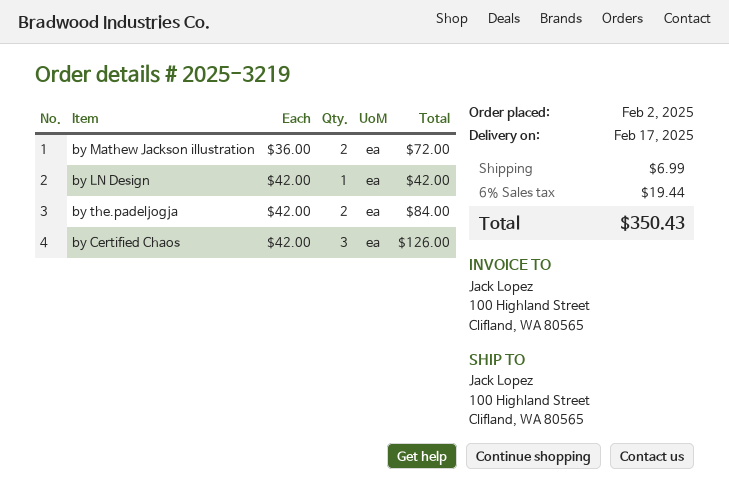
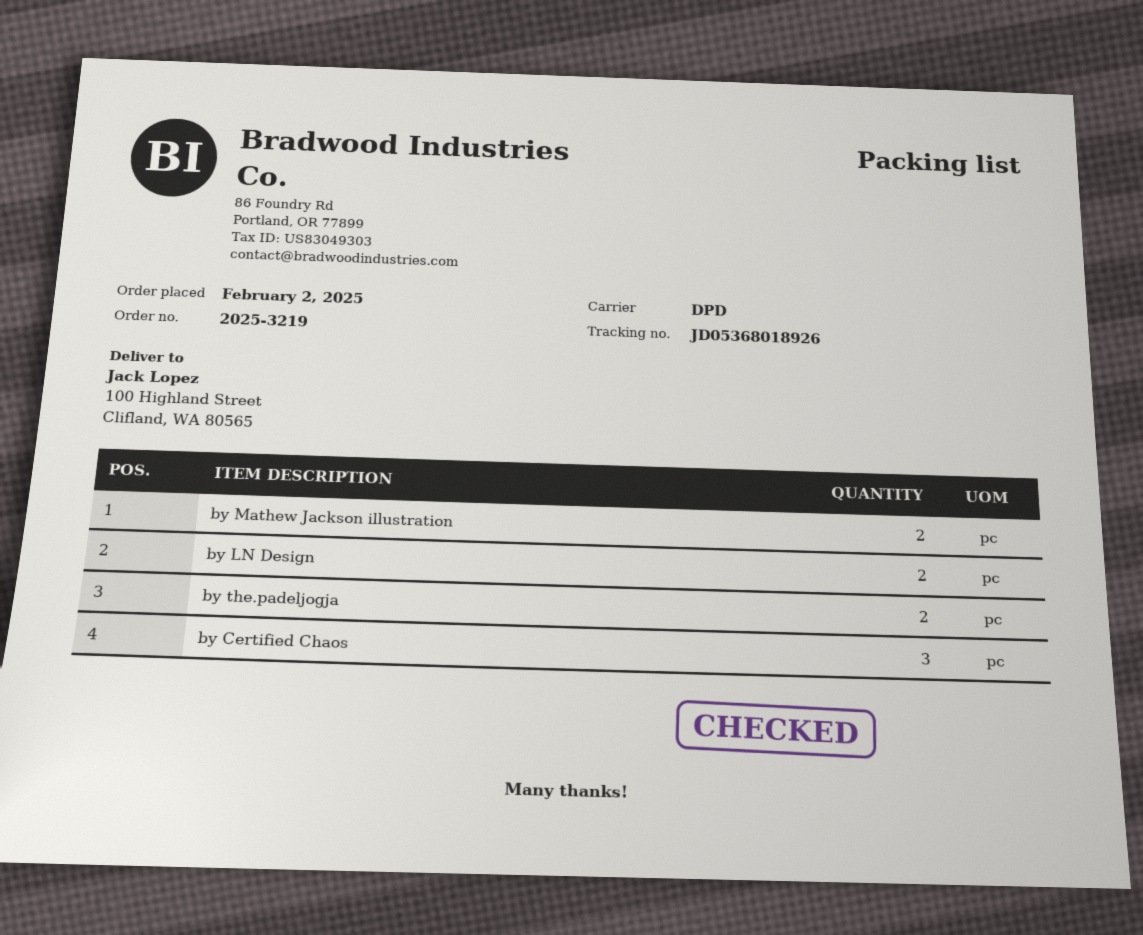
by LN Design: 1 -> 2

